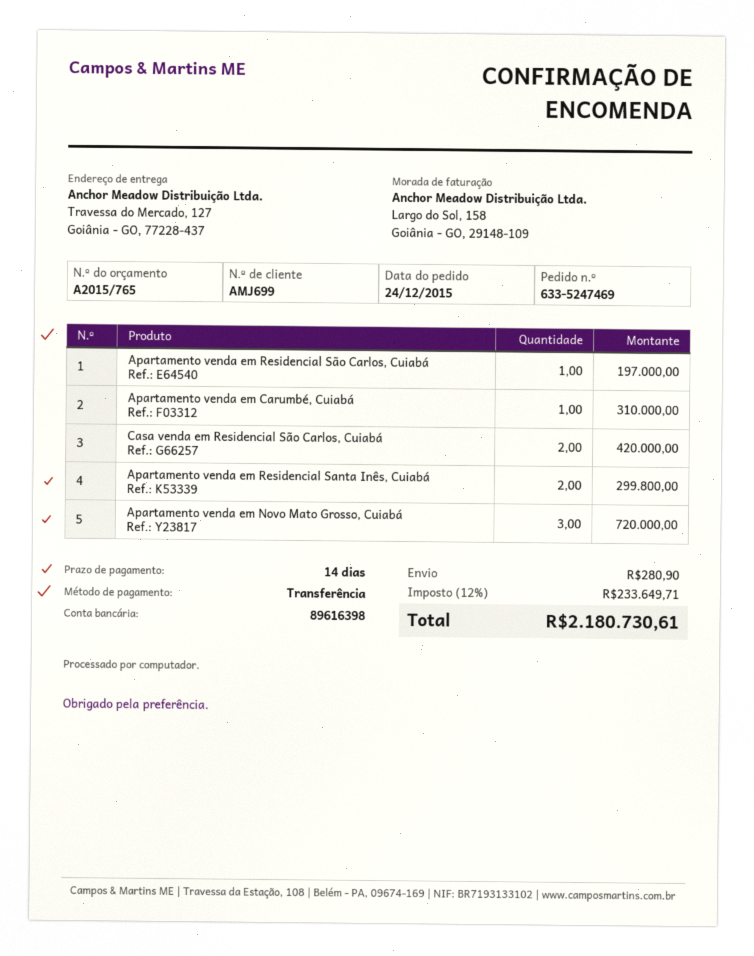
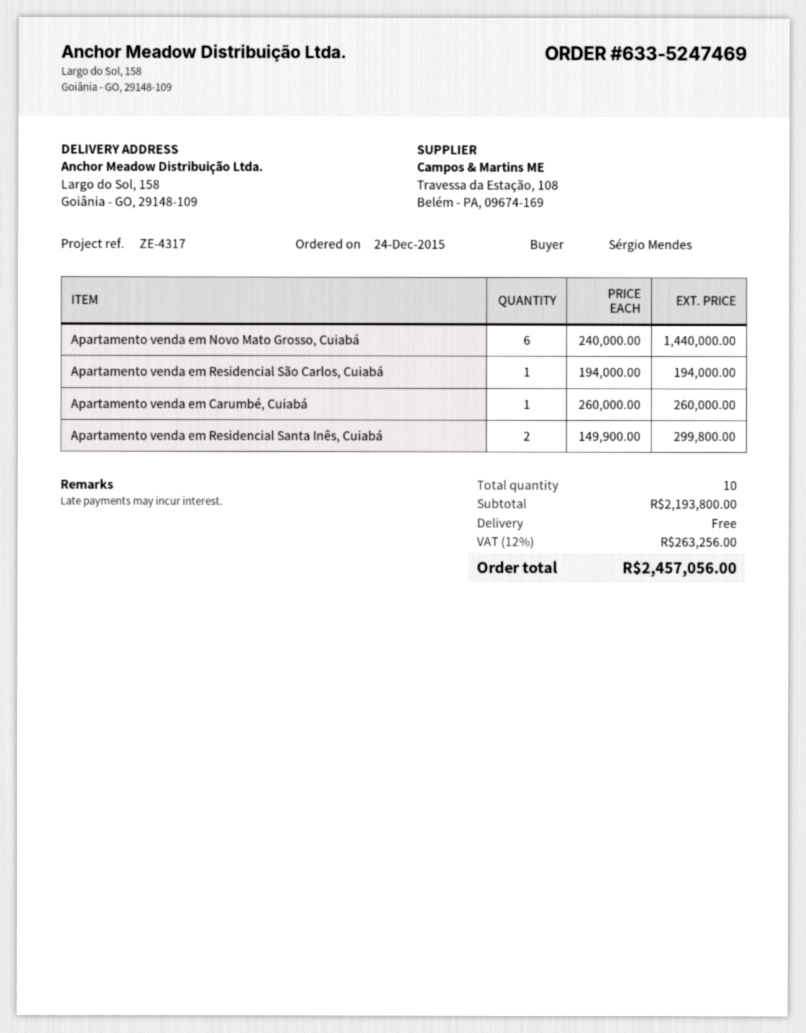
ship to: Travessa do Mercado, 127, Goiânia - GO, 77228-437 -> Largo do Sol, 158, Goiânia - GO, 29148-109
Apartamento venda em Residencial São Carlos, Cuiabá: 1 for 197000.00 -> 1 for 194000.00
Apartamento venda em Carumbé, Cuiabá: 1 for 310000.00 -> 1 for 260000.00
Casa venda em Residencial São Carlos, Cuiabá: 2 for 420000.00 -> none
Apartamento venda em Novo Mato Grosso, Cuiabá: 3 for 720000.00 -> 6 for 1440000.00
shipping: 280.90 -> 0.00
tax: 12% = 233649.71 -> 12% = 263256.00
total: 2180730.61 -> 2457056.00

